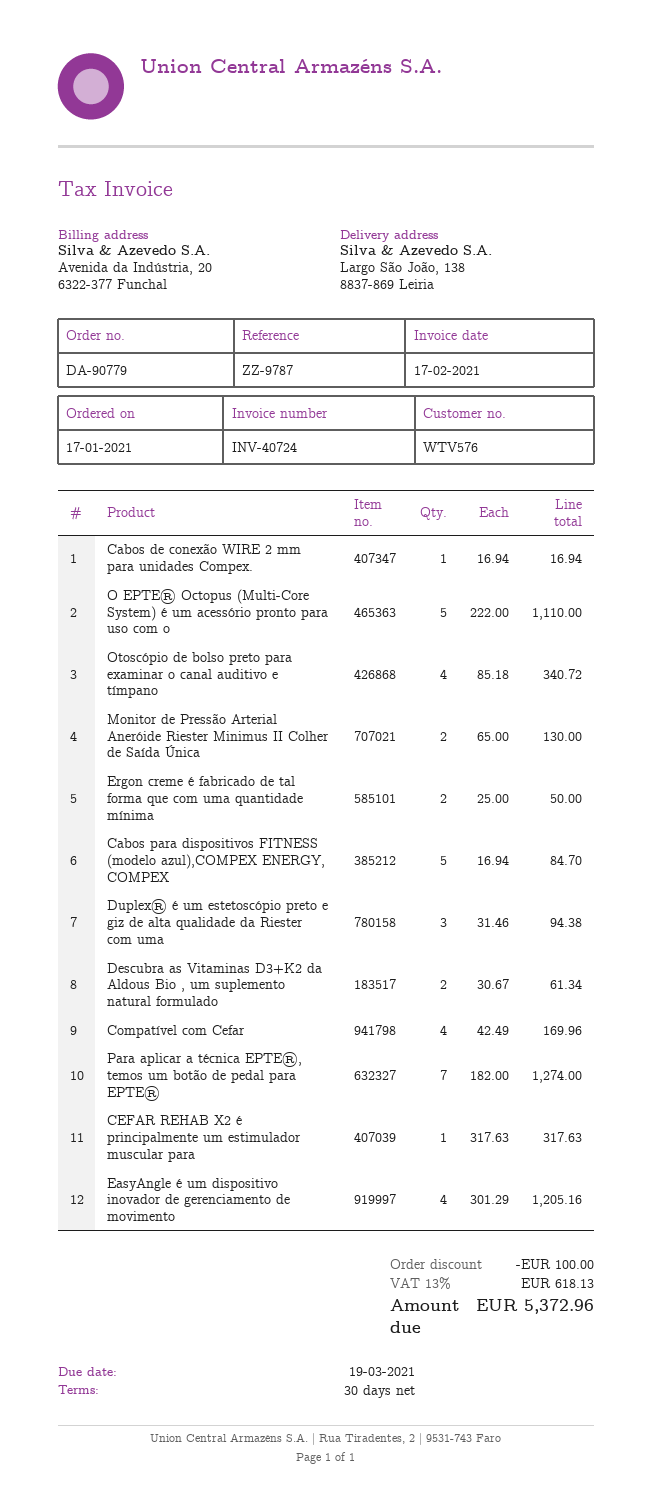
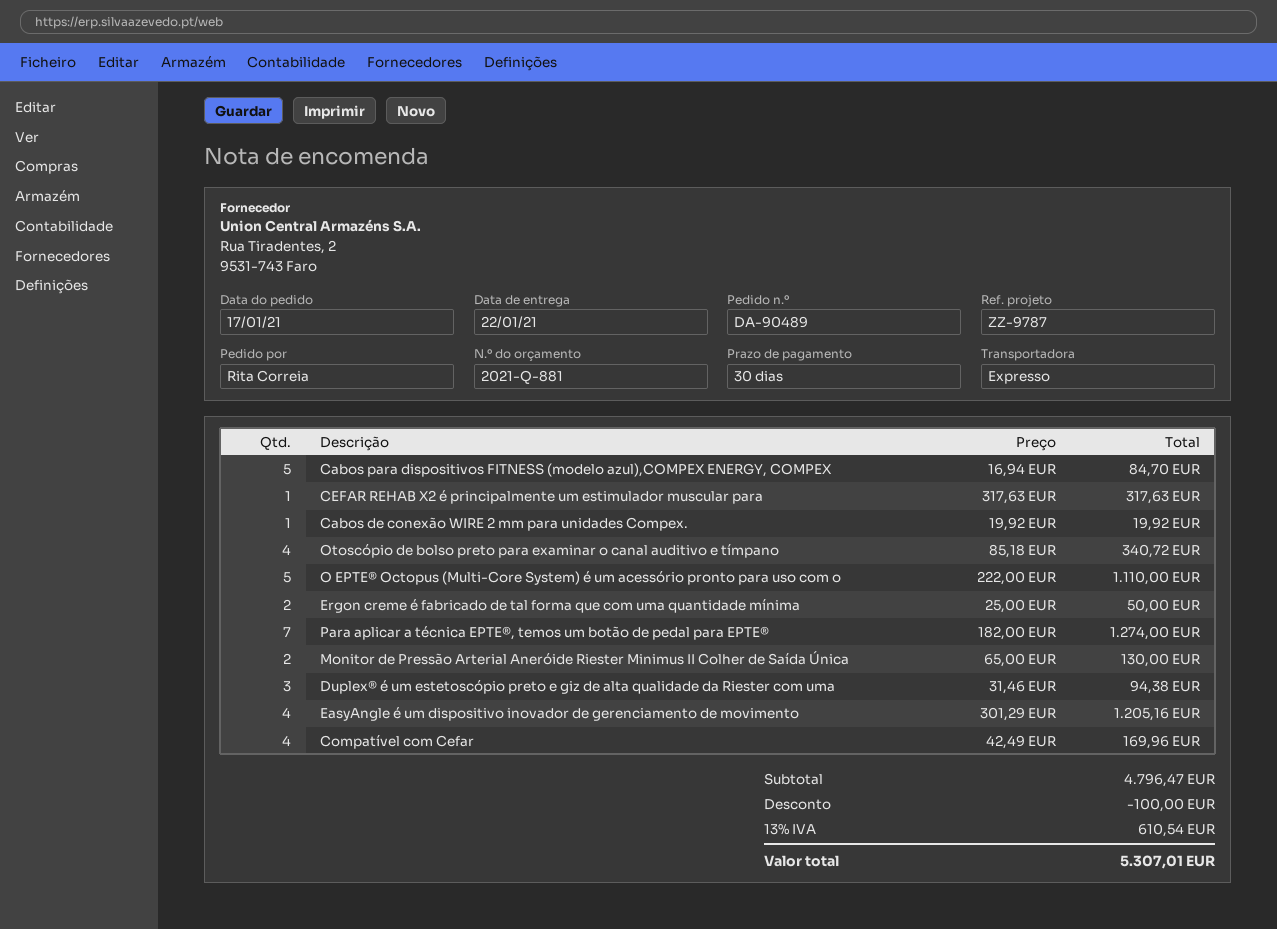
order number: DA-90779 -> DA-90489
Cabos de conexão WIRE 2 mm para unidades Compex.: 1 x 16.94 = 16.94 -> 1 x 19.92 = 19.92
Descubra as Vitaminas D3+K2 da Aldous Bio , um suplemento natural formulado: 2 x 30.67 = 61.34 -> none
tax: 13% = 618.13 -> 13% = 610.54
total: 5372.96 -> 5307.01

